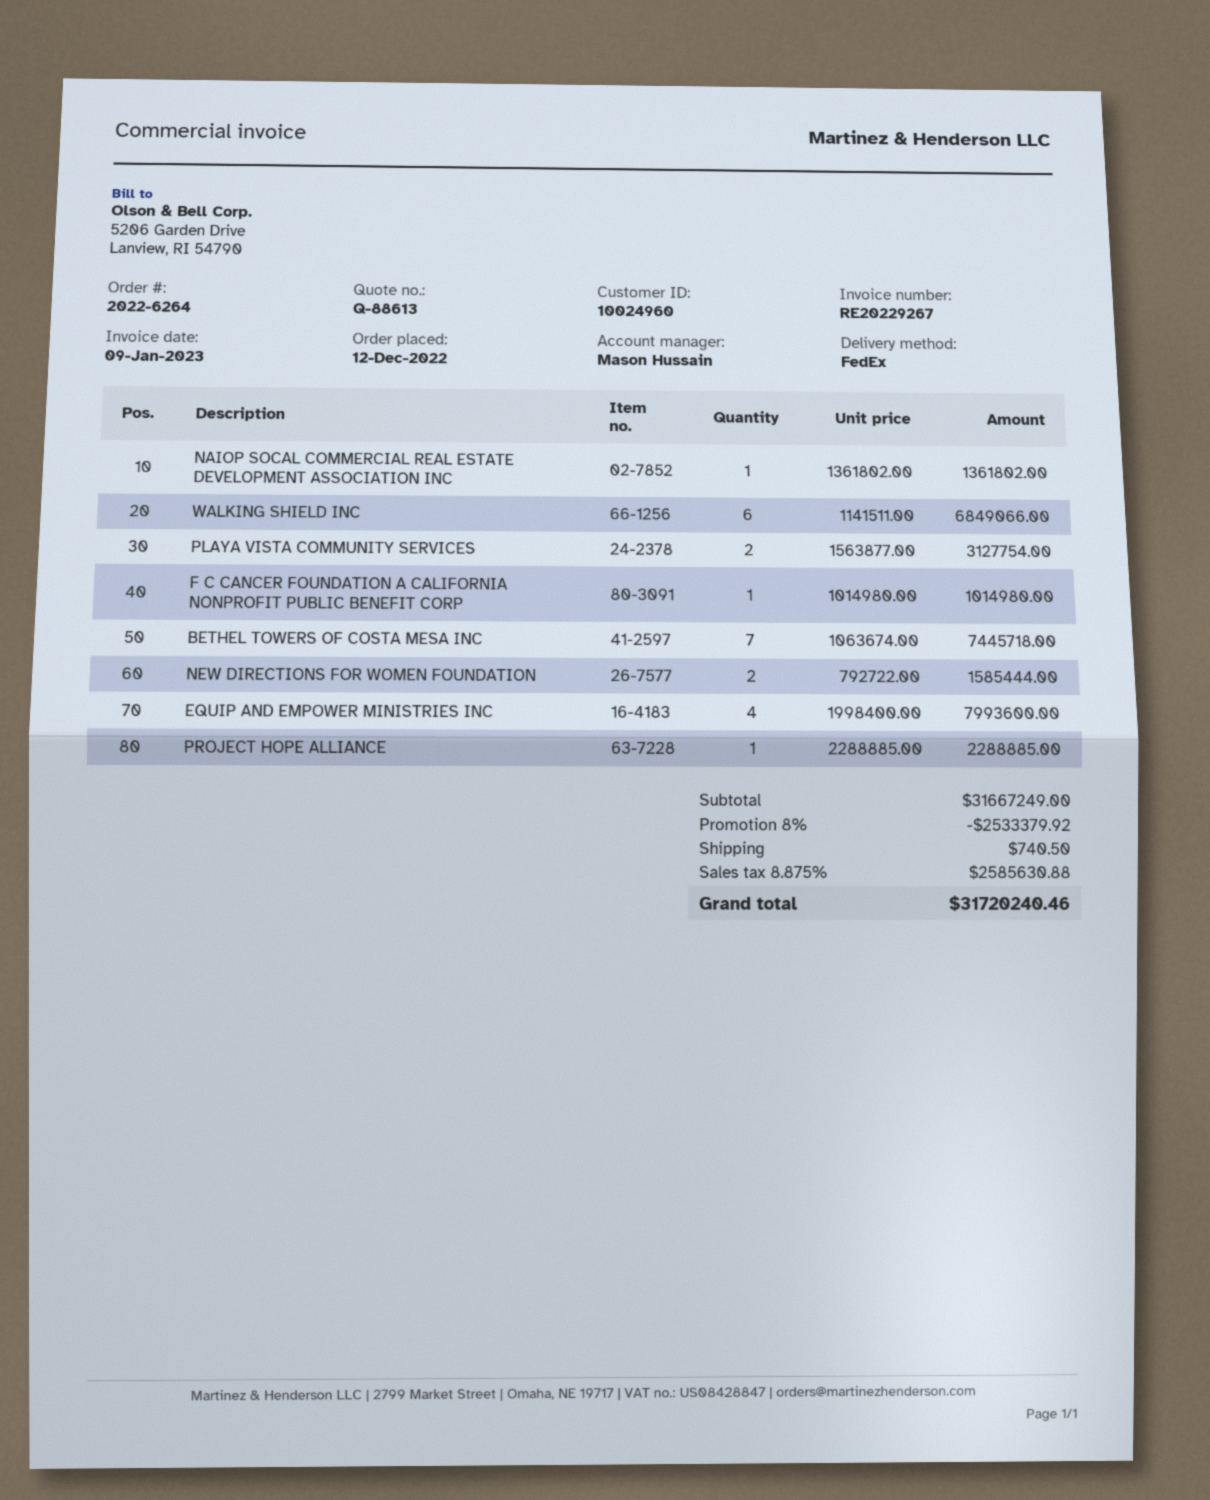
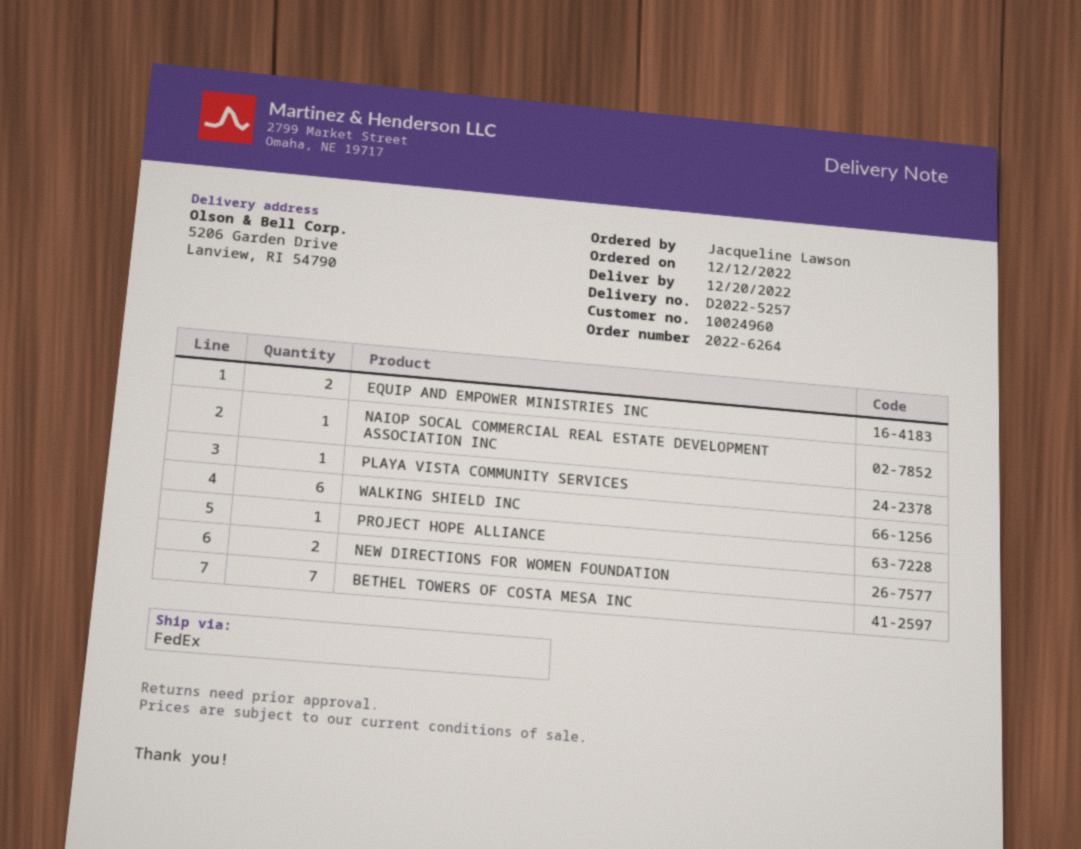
PLAYA VISTA COMMUNITY SERVICES: 2 -> 1
F C CANCER FOUNDATION A CALIFORNIA NONPROFIT PUBLIC BENEFIT CORP: 1 -> none
EQUIP AND EMPOWER MINISTRIES INC: 4 -> 2

